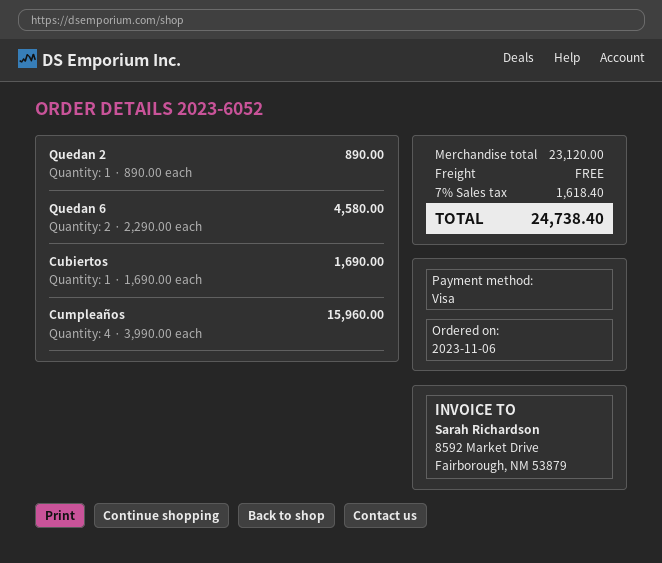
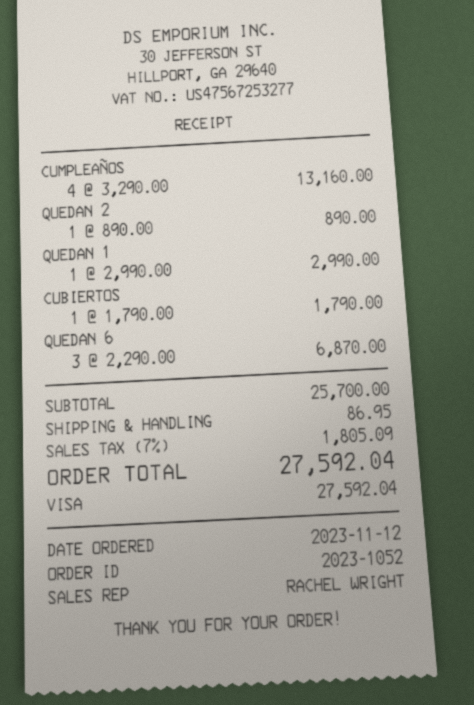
order number: 2023-6052 -> 2023-1052
order date: 2023-11-06 -> 2023-11-12
Quedan 6: 2 x 2290.00 = 4580.00 -> 3 x 2290.00 = 6870.00
Cubiertos: 1 x 1690.00 = 1690.00 -> 1 x 1790.00 = 1790.00
Cumpleaños: 4 x 3990.00 = 15960.00 -> 4 x 3290.00 = 13160.00
QUEDAN 1: none -> 1 x 2990.00 = 2990.00
subtotal: 23120.00 -> 25700.00
shipping: 0.00 -> 86.95
tax: 7% = 1618.40 -> 7% = 1805.09
total: 24738.40 -> 27592.04

